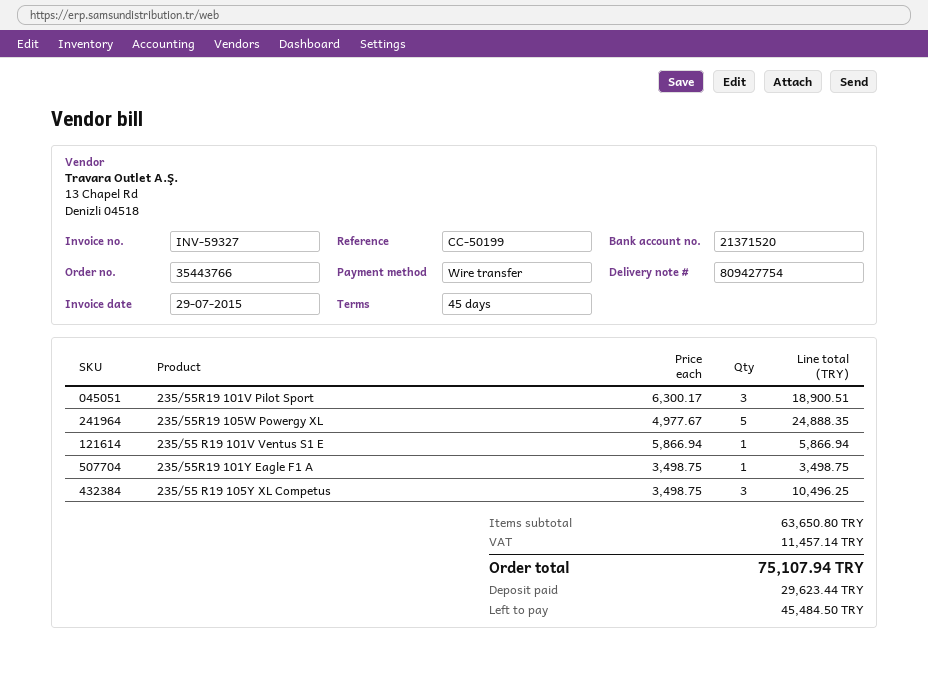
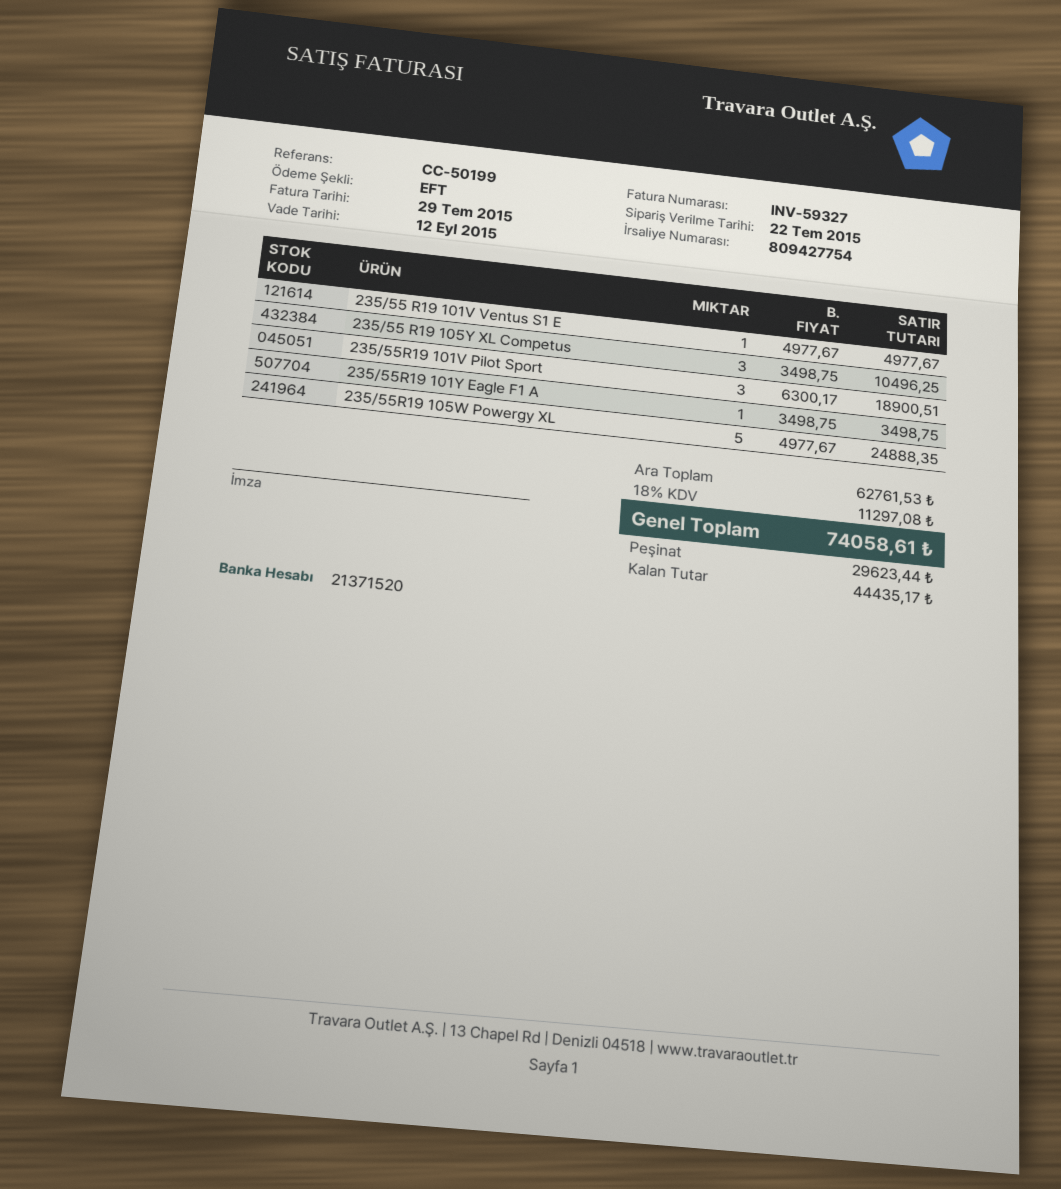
235/55 R19 101V Ventus S1 E: 1 x 5866.94 = 5866.94 -> 1 x 4977.67 = 4977.67
subtotal: 63650.80 -> 62761.53
tax: 11457.14 -> 11297.08
total: 75107.94 -> 74058.61
balance: 45484.50 -> 44435.17

